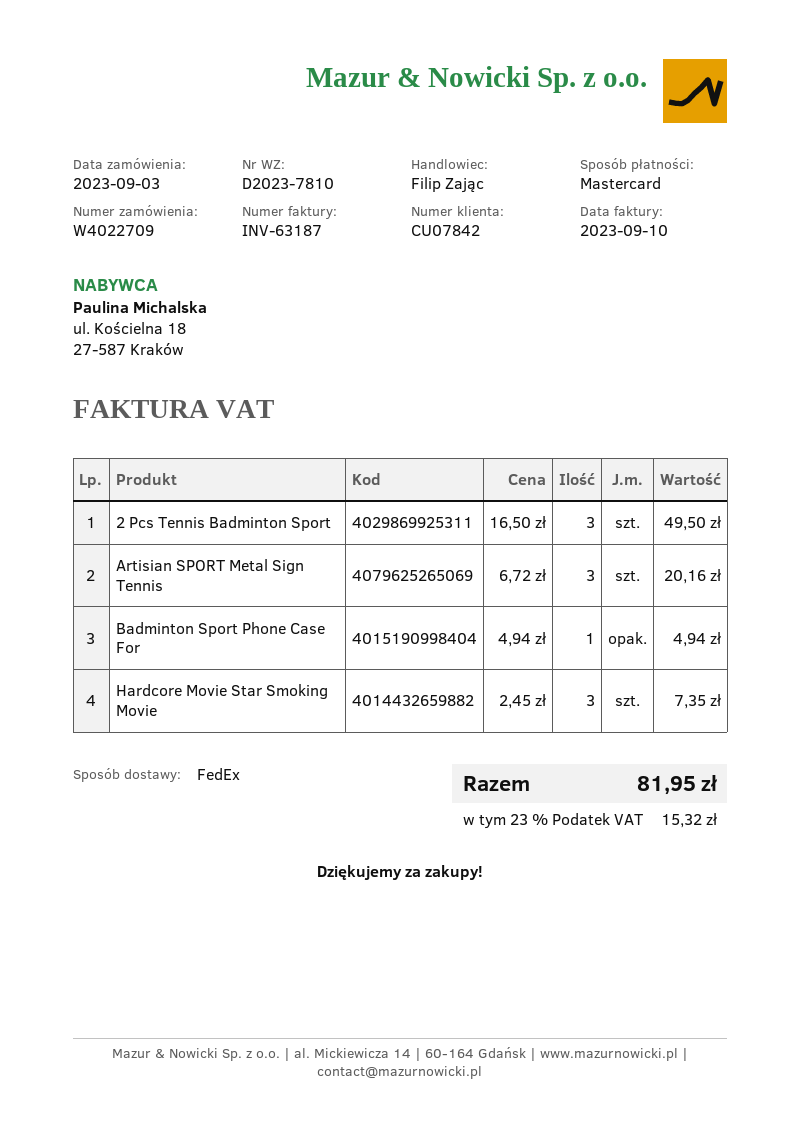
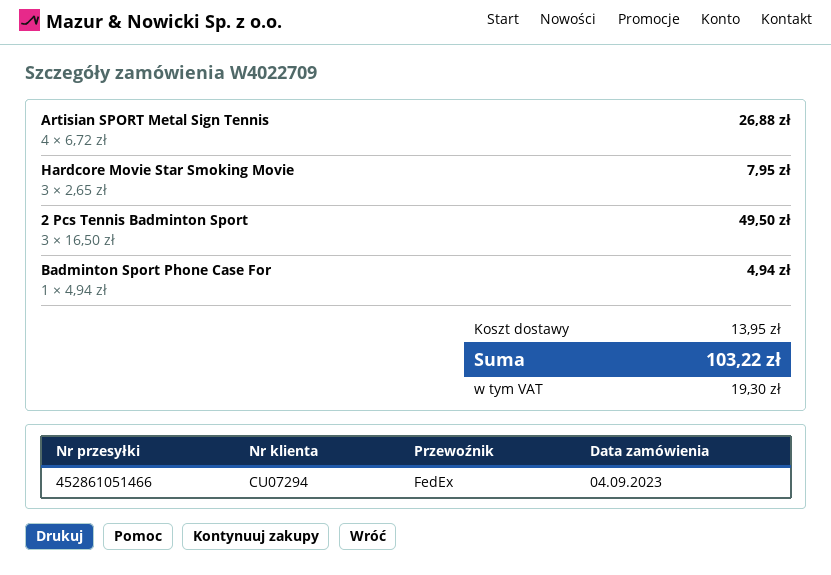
order date: 2023-09-03 -> 2023-09-04
customer number: CU07842 -> CU07294
Artisian SPORT Metal Sign Tennis: 3 x 6.72 = 20.16 -> 4 x 6.72 = 26.88
Hardcore Movie Star Smoking Movie: 3 x 2.45 = 7.35 -> 3 x 2.65 = 7.95
shipping: none -> 13.95
tax: 15.32 -> 19.30
total: 81.95 -> 103.22

